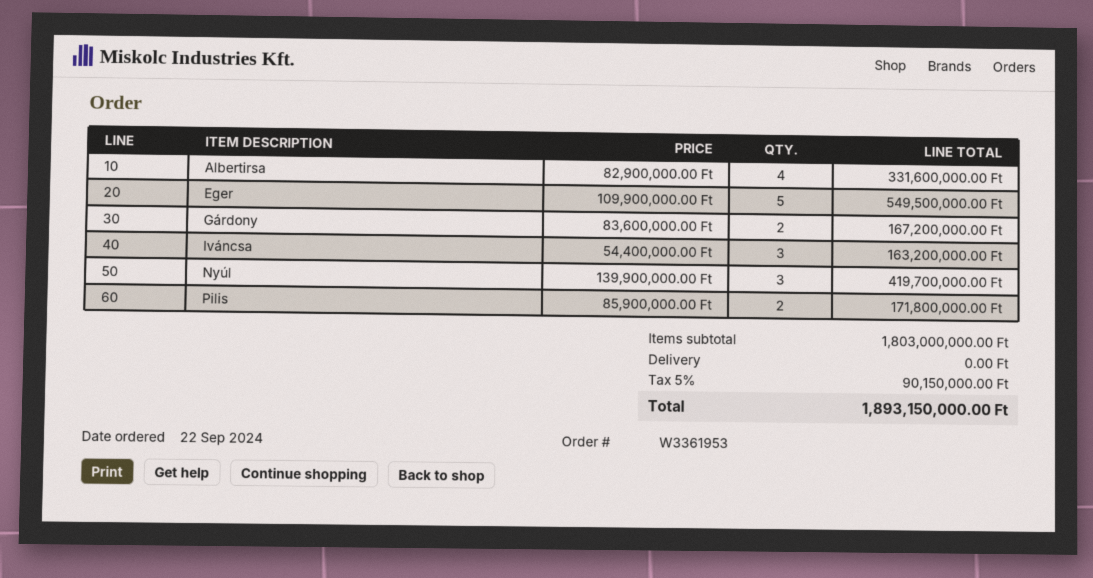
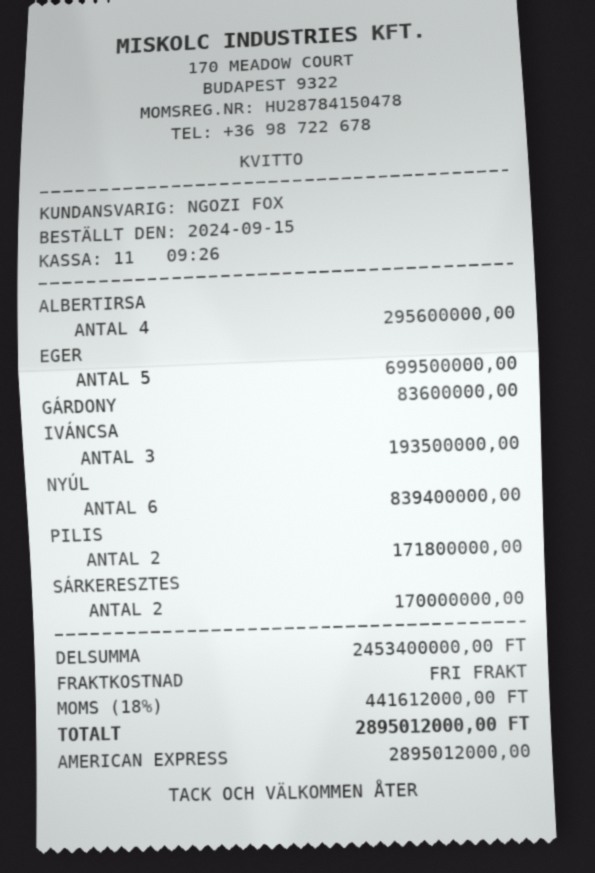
order date: 2024-09-22 -> 2024-09-15
Albertirsa: 4 for 331600000.00 -> 4 for 295600000.00
Eger: 5 for 549500000.00 -> 5 for 699500000.00
Gárdony: 2 for 167200000.00 -> 1 for 83600000.00
Iváncsa: 3 for 163200000.00 -> 3 for 193500000.00
Nyúl: 3 for 419700000.00 -> 6 for 839400000.00
SÁRKERESZTES: none -> 2 for 170000000.00
subtotal: 1803000000.00 -> 2453400000.00
tax: 5% = 90150000.00 -> 18% = 441612000.00
total: 1893150000.00 -> 2895012000.00

